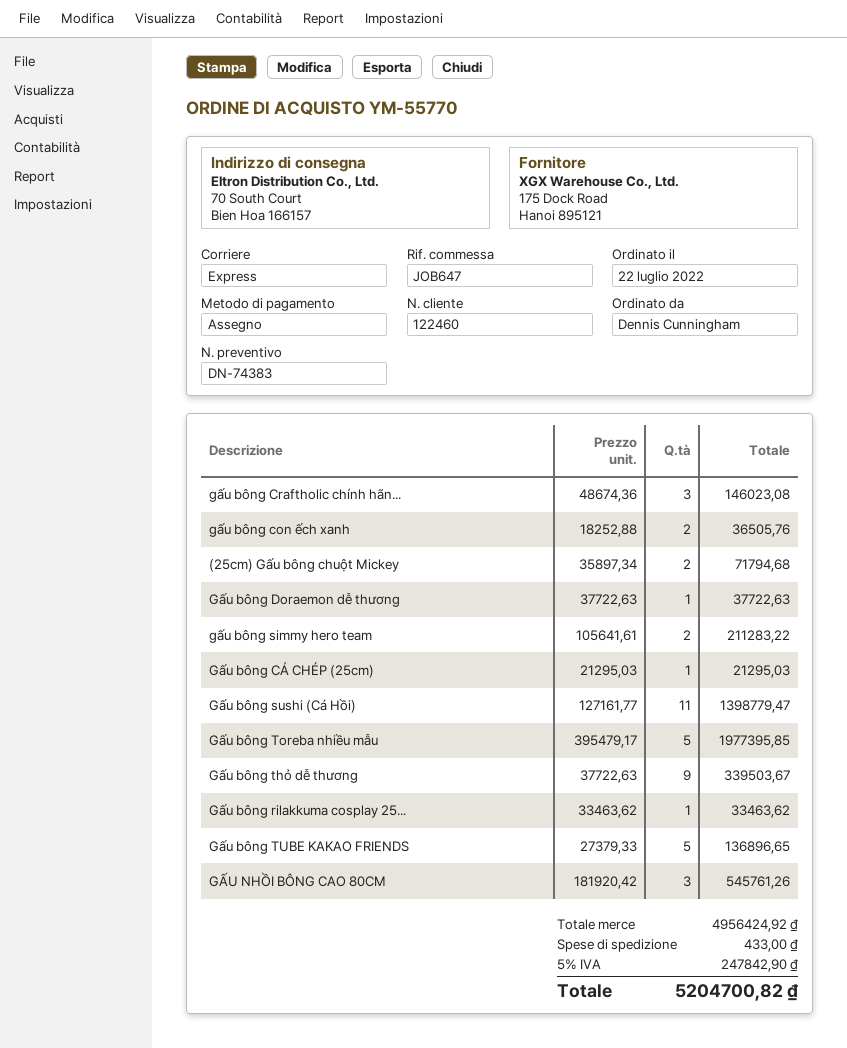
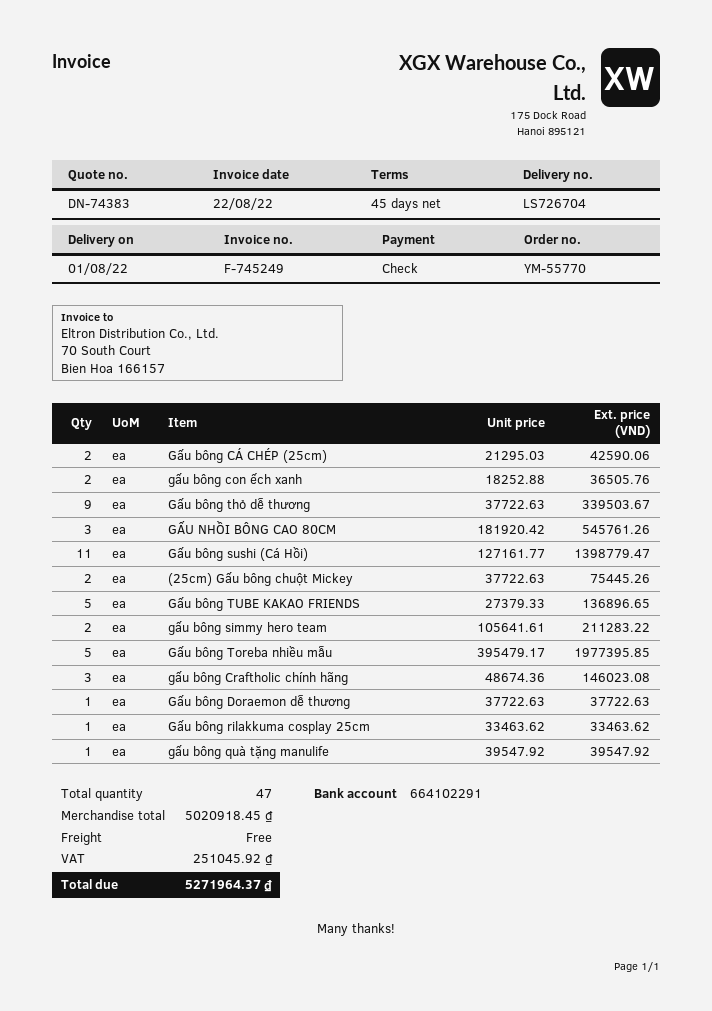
(25cm) Gấu bông chuột Mickey: 2 x 35897.34 = 71794.68 -> 2 x 37722.63 = 75445.26
Gấu bông CÁ CHÉP (25cm): 1 x 21295.03 = 21295.03 -> 2 x 21295.03 = 42590.06
gấu bông quà tặng manulife: none -> 1 x 39547.92 = 39547.92
subtotal: 4956424.92 -> 5020918.45
shipping: 433.00 -> 0.00
tax: 247842.90 -> 251045.92
total: 5204700.82 -> 5271964.37

